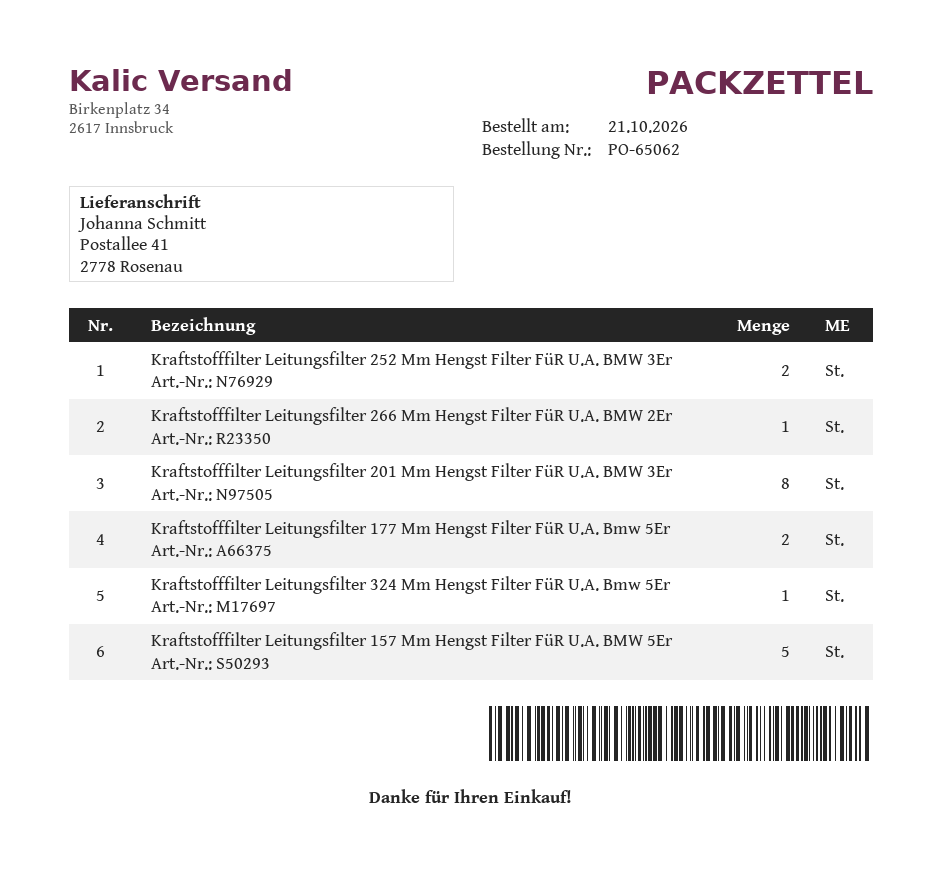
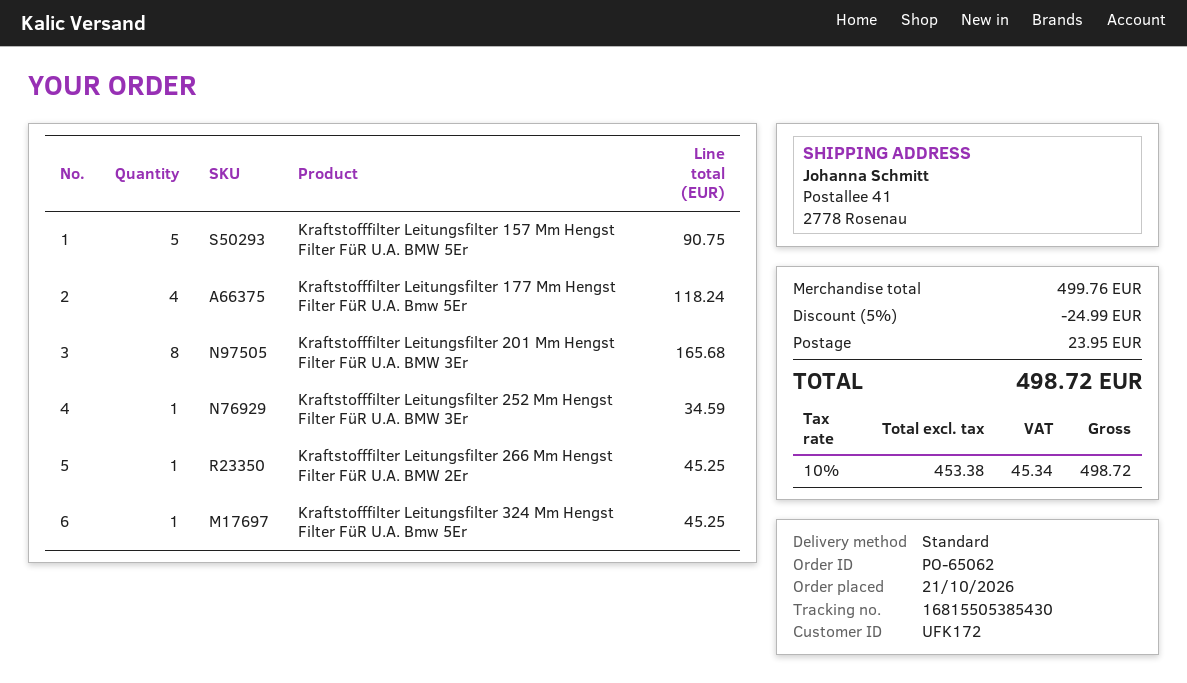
Kraftstofffilter Leitungsfilter 252 Mm Hengst Filter FüR U.A. BMW 3Er: 2 -> 1
Kraftstofffilter Leitungsfilter 177 Mm Hengst Filter FüR U.A. Bmw 5Er: 2 -> 4

